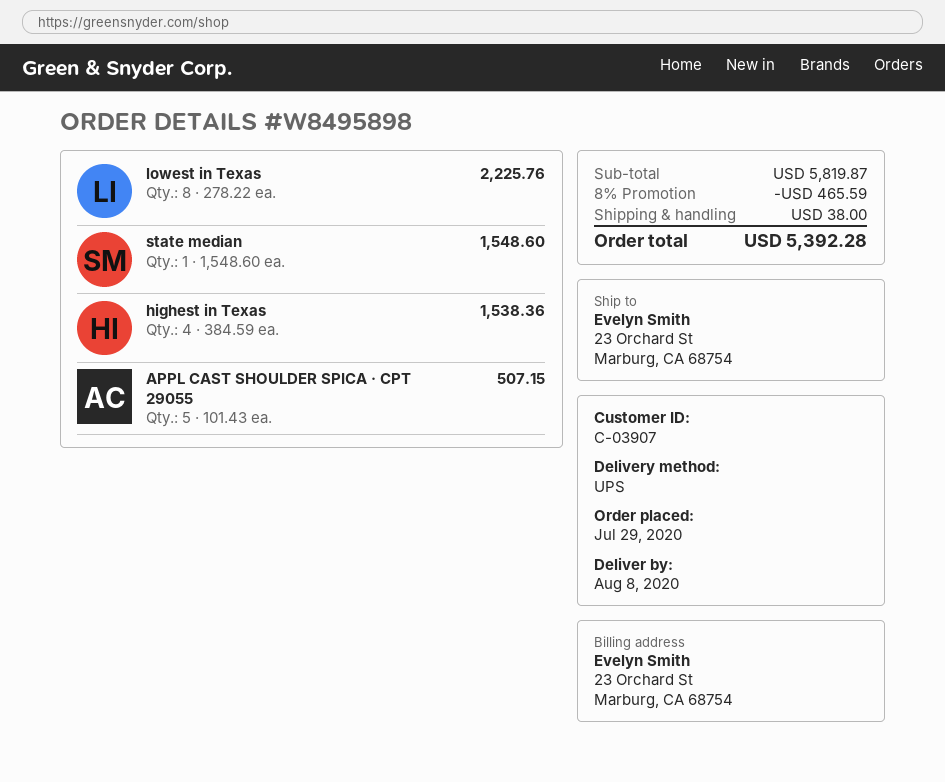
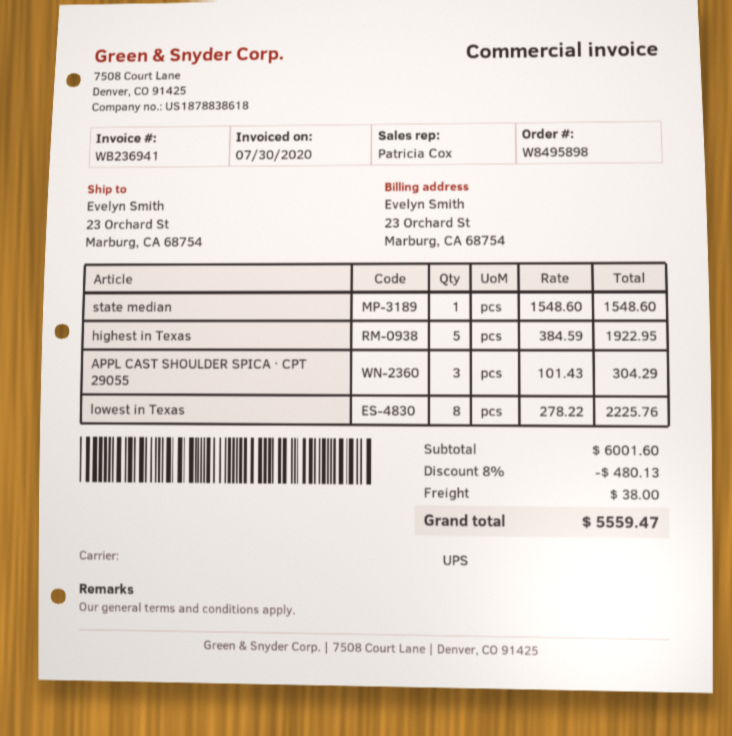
highest in Texas: 4 x 384.59 = 1538.36 -> 5 x 384.59 = 1922.95
APPL CAST SHOULDER SPICA · CPT 29055: 5 x 101.43 = 507.15 -> 3 x 101.43 = 304.29
subtotal: 5819.87 -> 6001.60
discount: 8% = 465.59 -> 8% = 480.13
total: 5392.28 -> 5559.47

